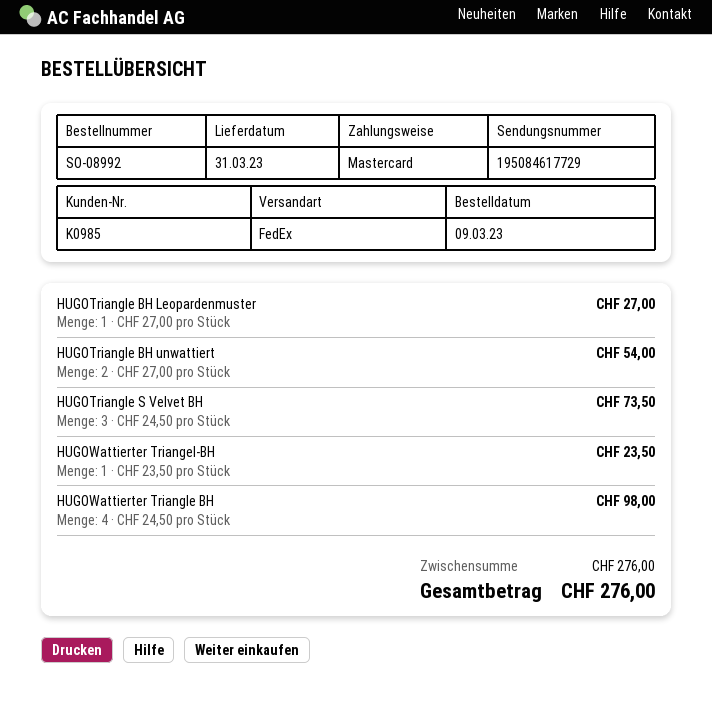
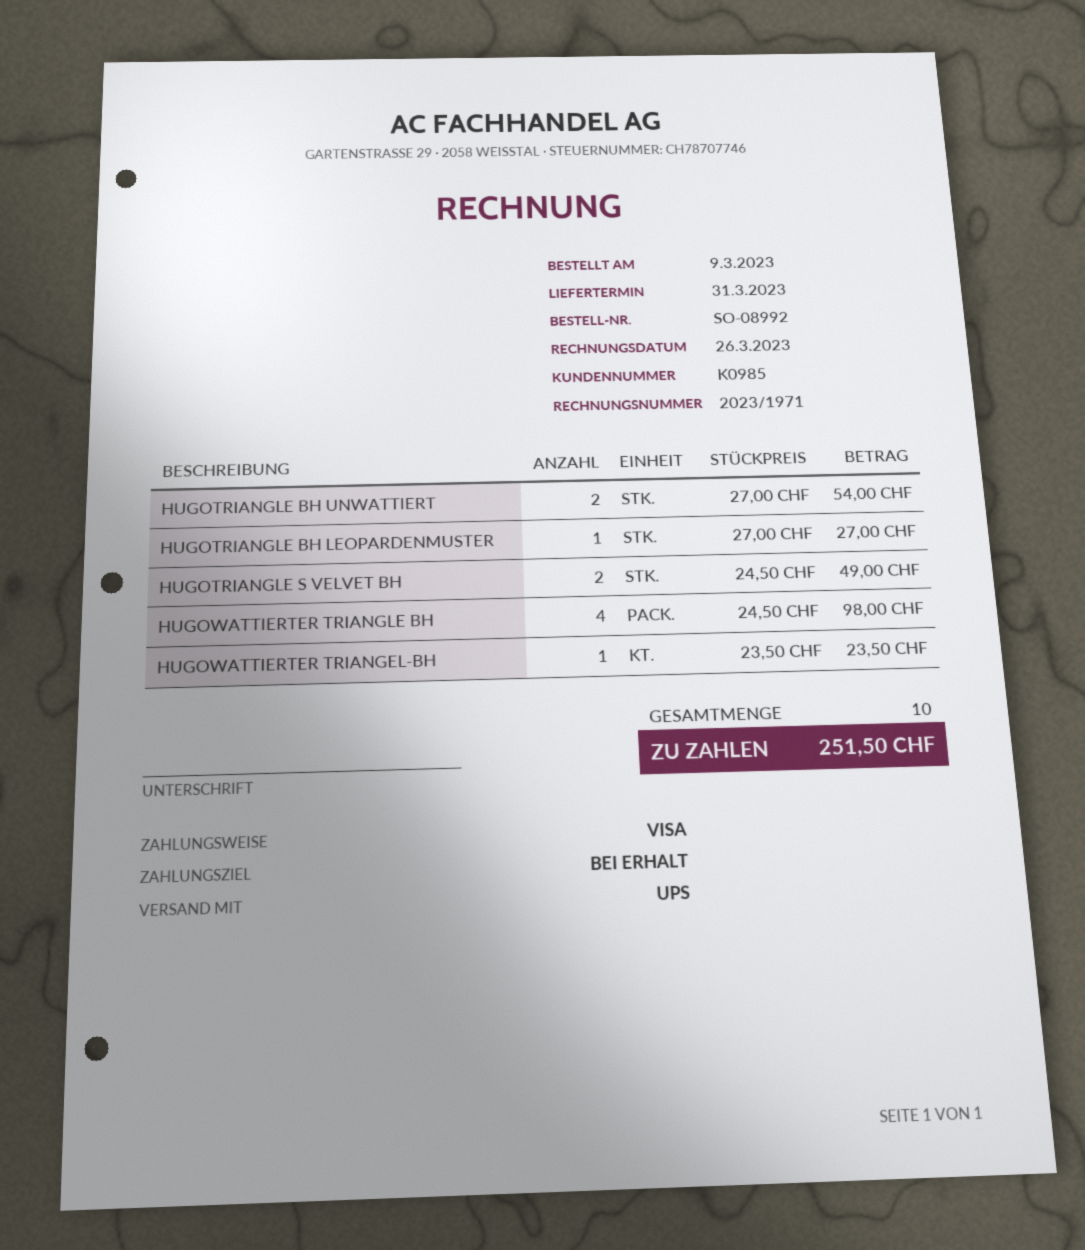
payment method: Mastercard -> Visa
shipping method: FedEx -> UPS
HUGOTriangle S Velvet BH: 3 x 24.50 = 73.50 -> 2 x 24.50 = 49.00
total: 276.00 -> 251.50

